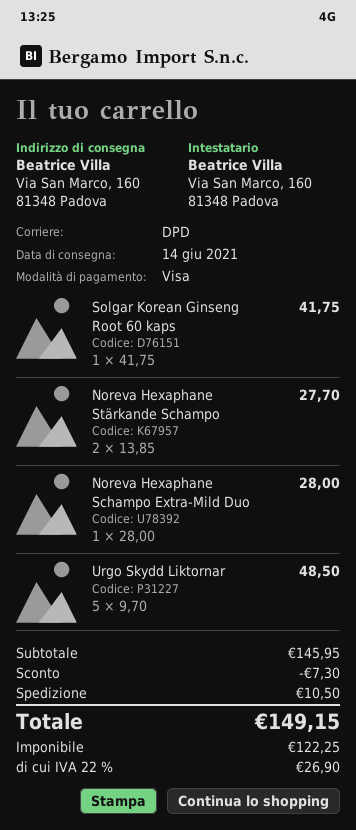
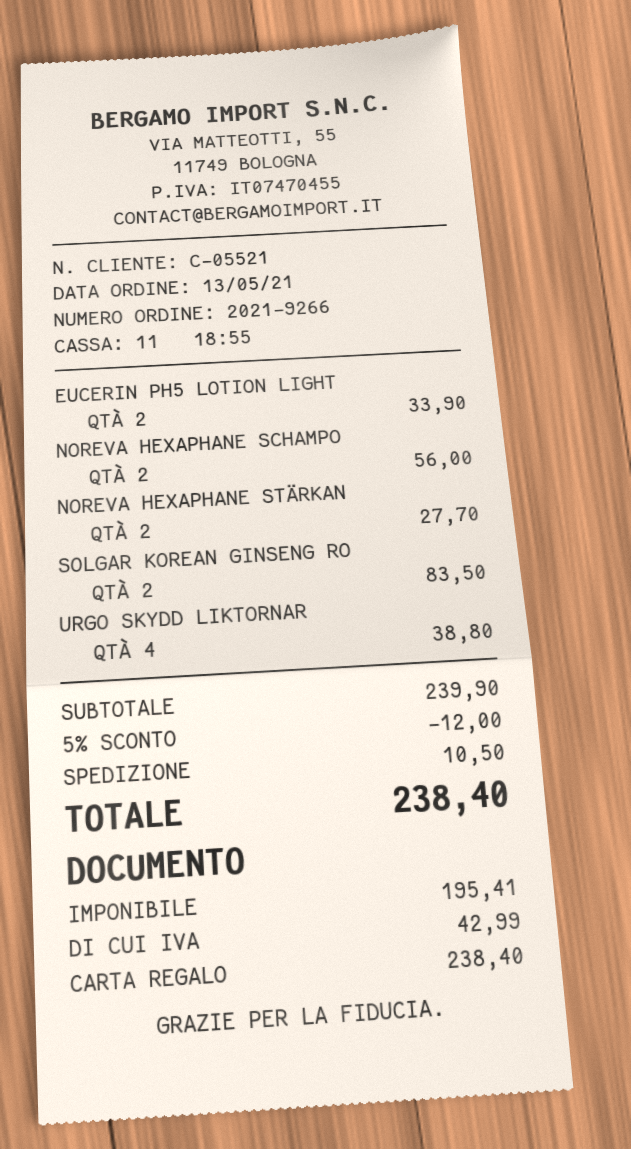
payment method: Visa -> gift card
Solgar Korean Ginseng Root 60 kaps: 1 for 41.75 -> 2 for 83.50
Noreva Hexaphane Schampo Extra-Mild Duo: 1 for 28.00 -> 2 for 56.00
Urgo Skydd Liktornar: 5 for 48.50 -> 4 for 38.80
EUCERIN PH5 LOTION LIGHT: none -> 2 for 33.90
subtotal: 145.95 -> 239.90
discount: 7.30 -> 12.00
net: 122.25 -> 195.41
tax: 26.90 -> 42.99
total: 149.15 -> 238.40

